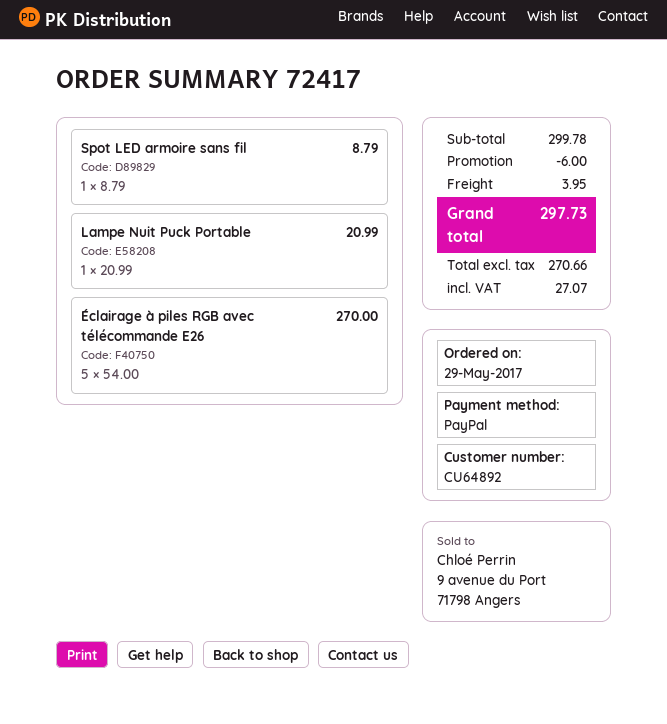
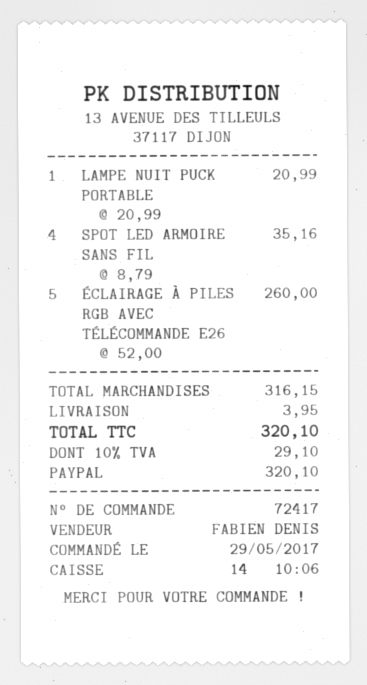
Spot LED armoire sans fil: 1 x 8.79 = 8.79 -> 4 x 8.79 = 35.16
Éclairage à piles RGB avec télécommande E26: 5 x 54.00 = 270.00 -> 5 x 52.00 = 260.00
subtotal: 299.78 -> 316.15
discount: 6.00 -> none
tax: 27.07 -> 29.10
total: 297.73 -> 320.10

